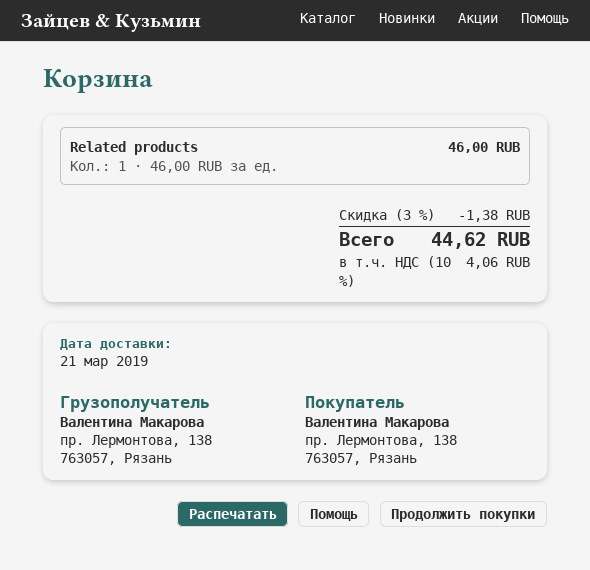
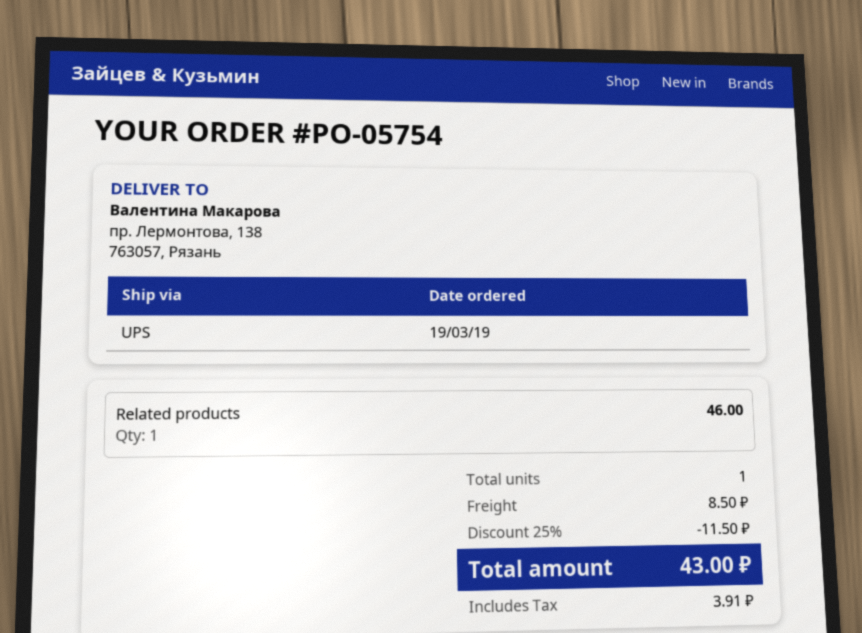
discount: 3% = 1.38 -> 25% = 11.50
shipping: none -> 8.50
tax: 4.06 -> 3.91
total: 44.62 -> 43.00

